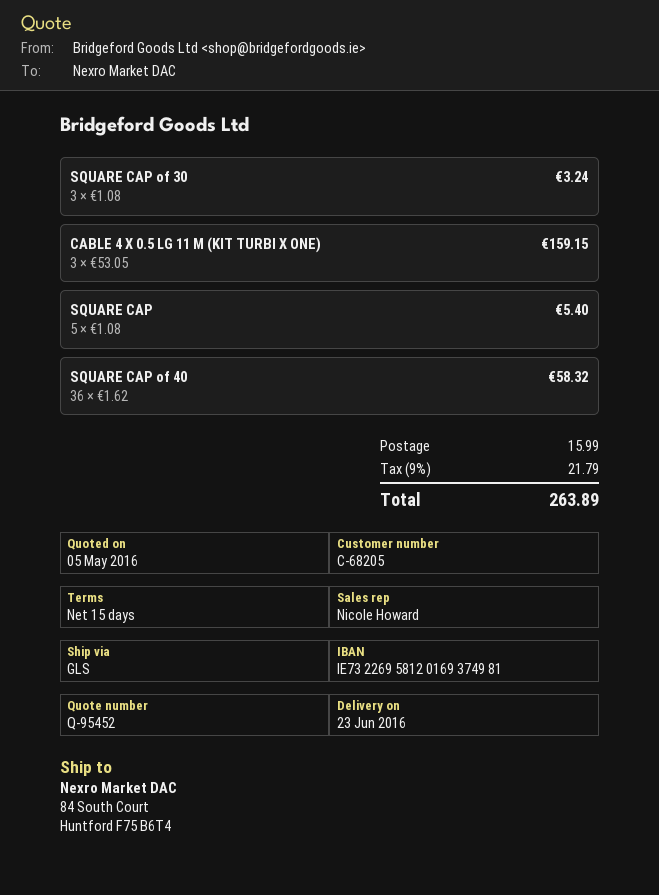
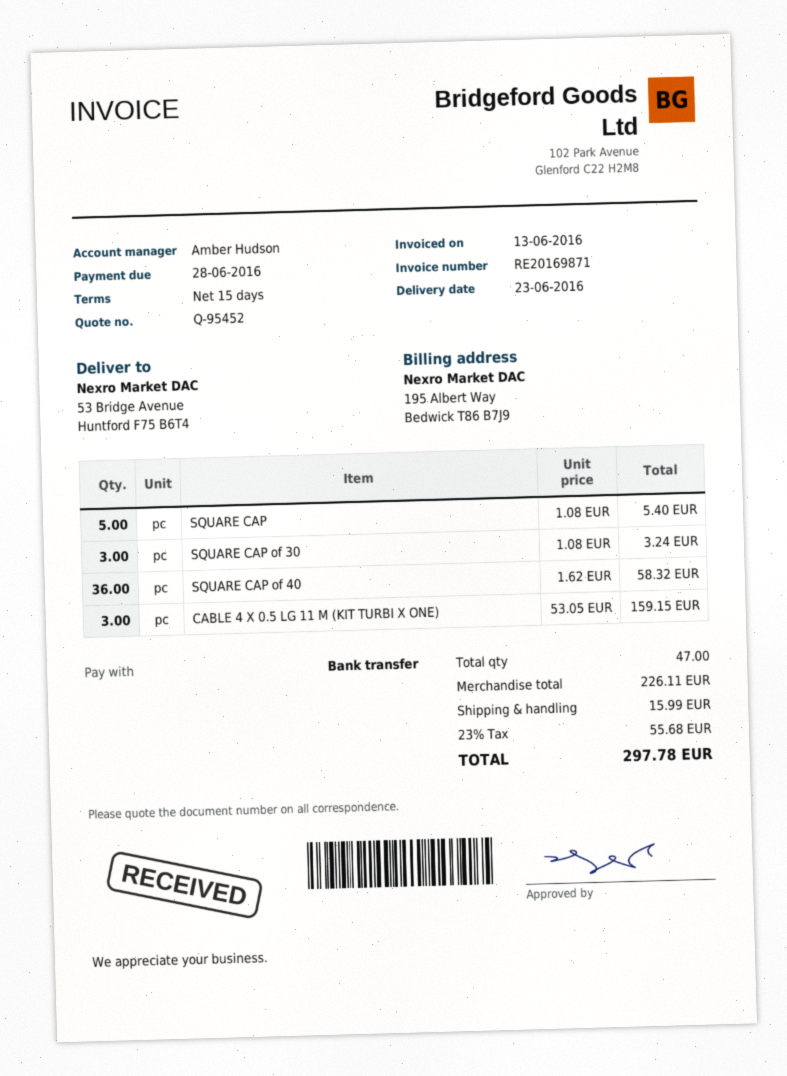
sales rep: Nicole Howard -> Amber Hudson
ship to: 84 South Court, Huntford F75 B6T4 -> 53 Bridge Avenue, Huntford F75 B6T4
tax: 9% = 21.79 -> 23% = 55.68
total: 263.89 -> 297.78

